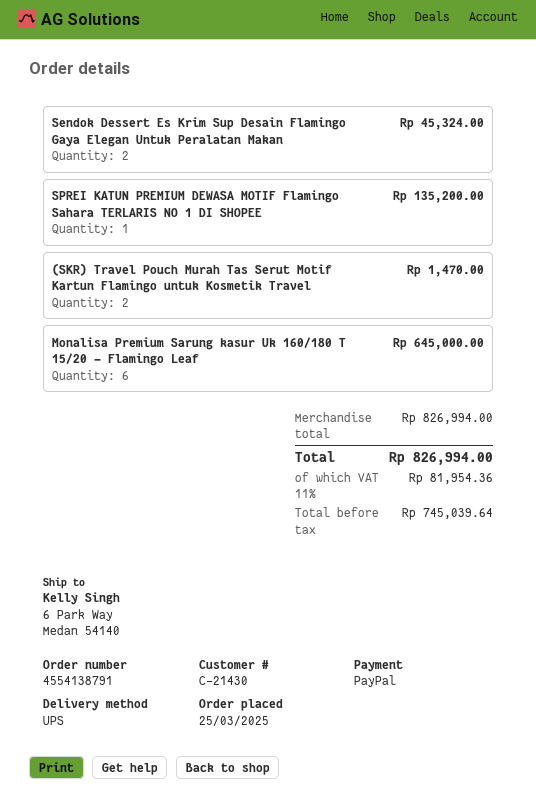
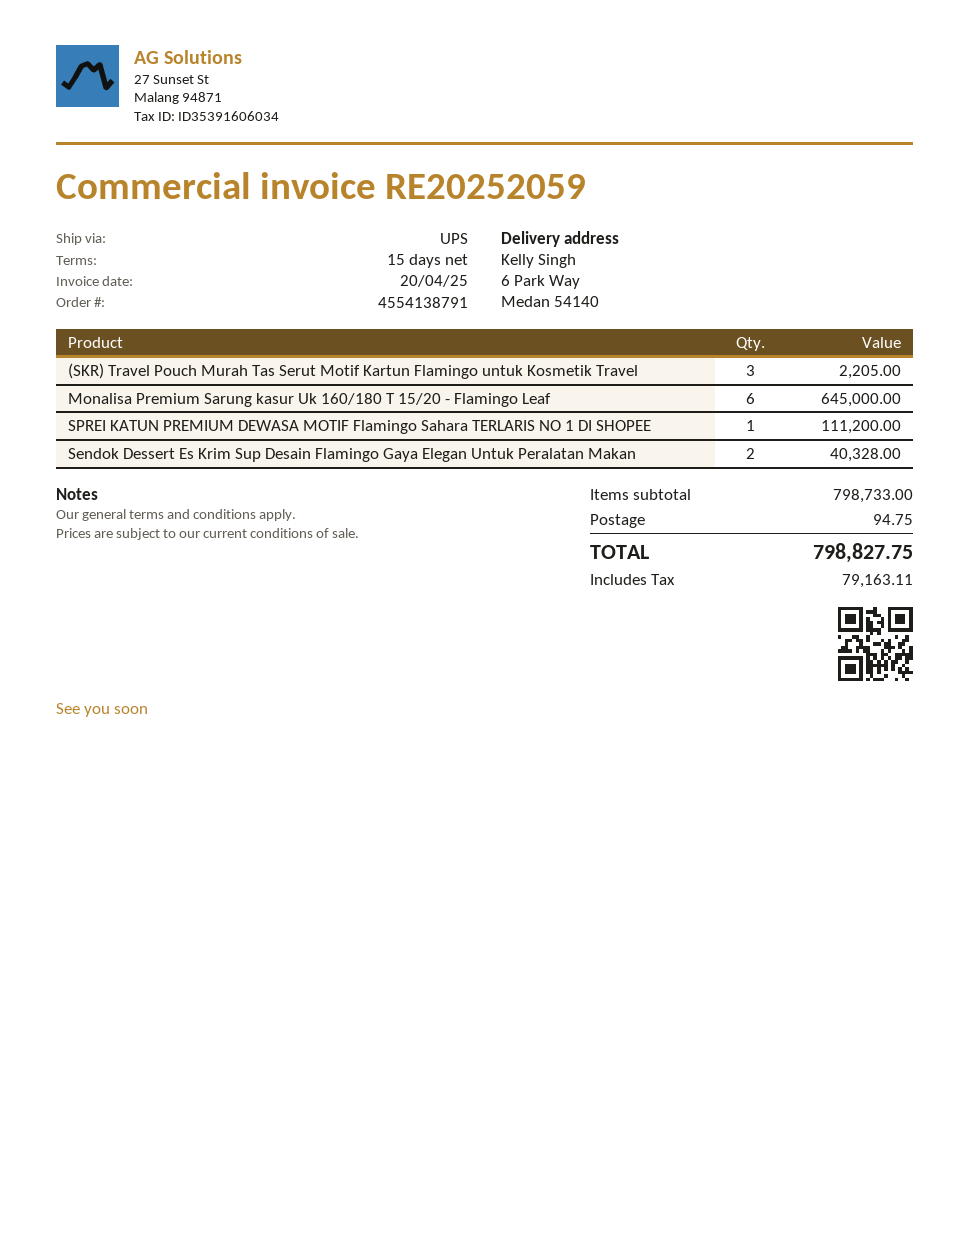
Sendok Dessert Es Krim Sup Desain Flamingo Gaya Elegan Untuk Peralatan Makan: 2 for 45324.00 -> 2 for 40328.00
SPREI KATUN PREMIUM DEWASA MOTIF Flamingo Sahara TERLARIS NO 1 DI SHOPEE: 1 for 135200.00 -> 1 for 111200.00
(SKR) Travel Pouch Murah Tas Serut Motif Kartun Flamingo untuk Kosmetik Travel: 2 for 1470.00 -> 3 for 2205.00
subtotal: 826994.00 -> 798733.00
shipping: none -> 94.75
tax: 81954.36 -> 79163.11
total: 826994.00 -> 798827.75

